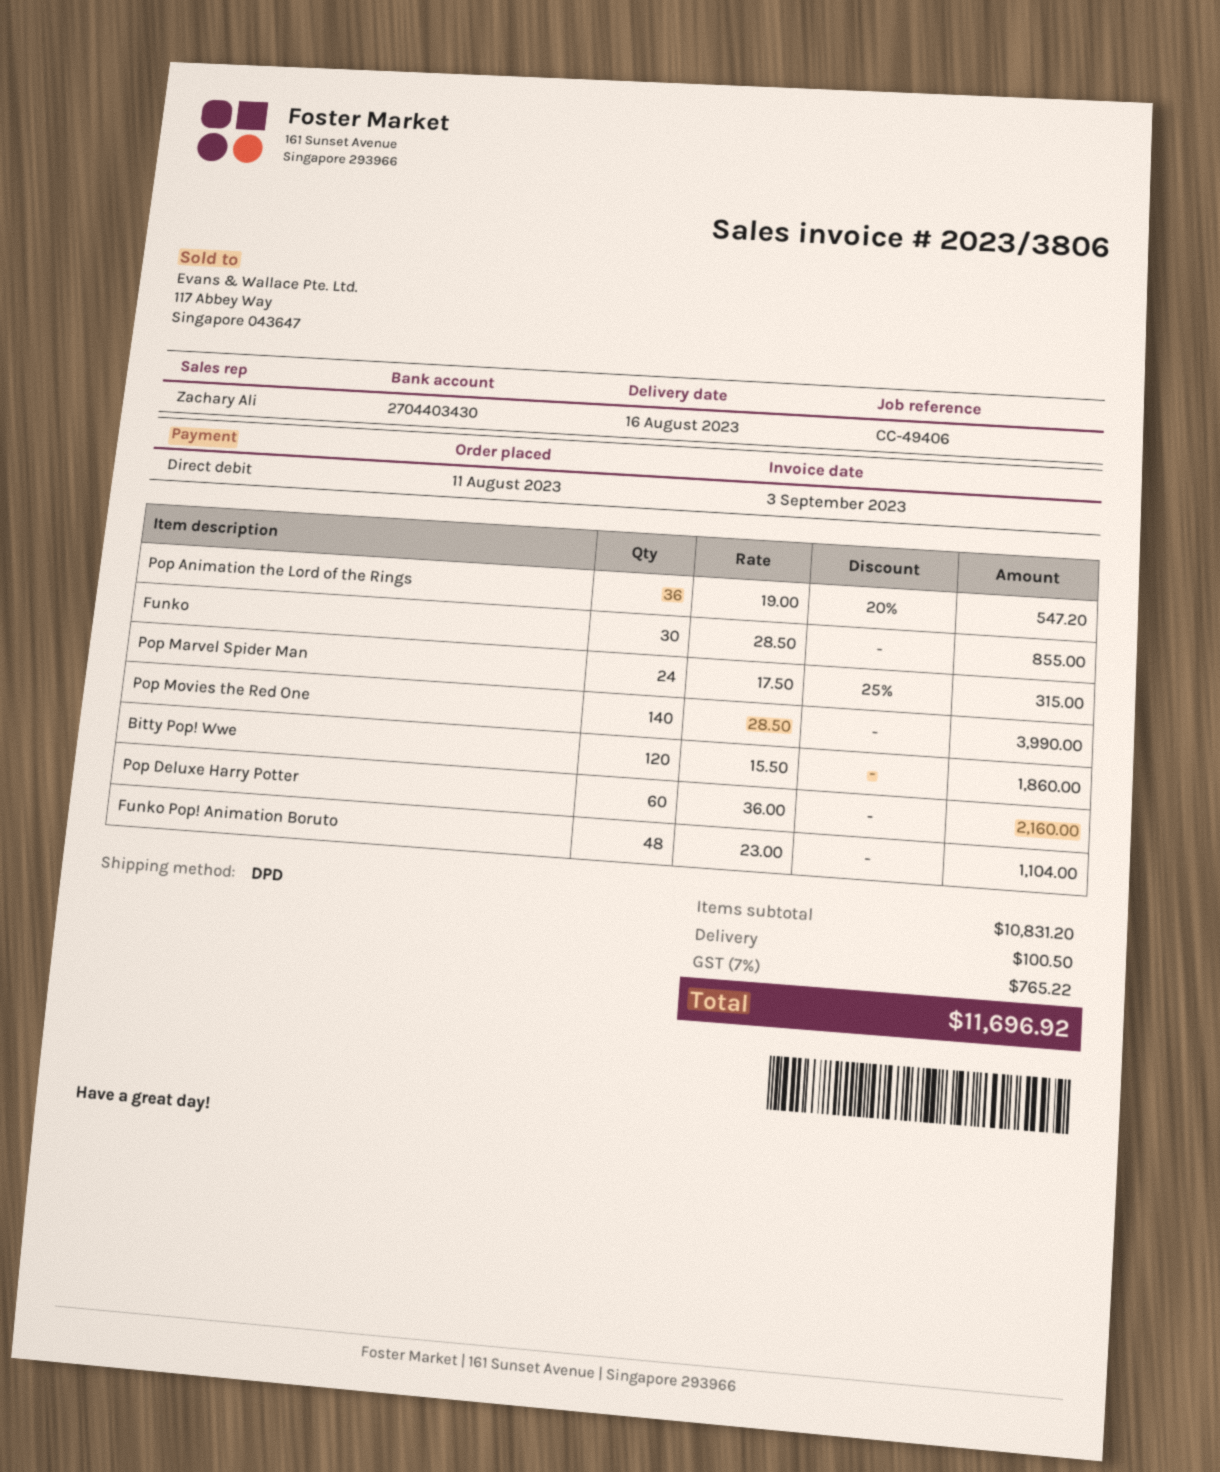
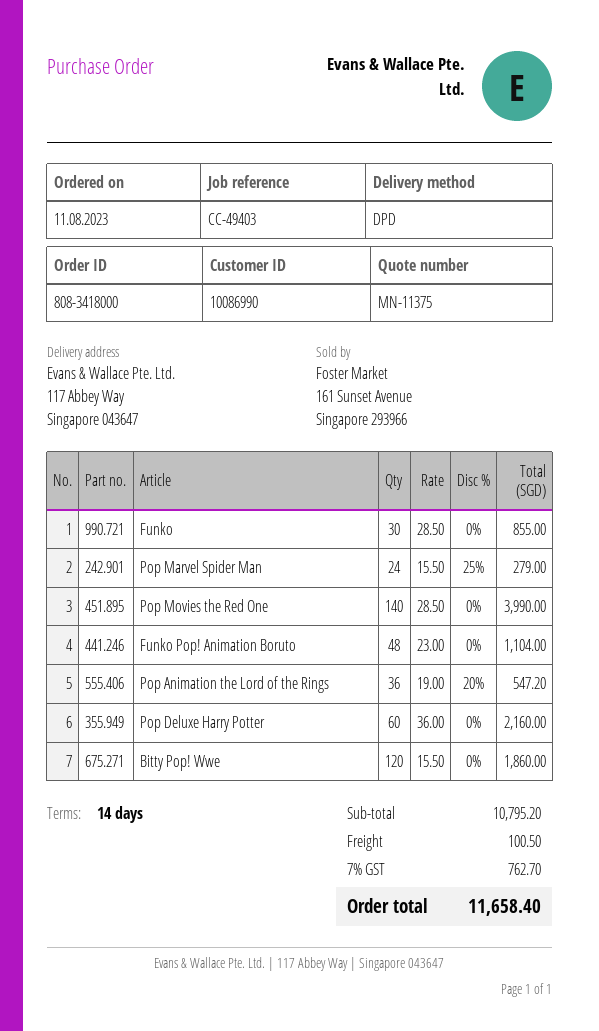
reference: CC-49406 -> CC-49403
Pop Marvel Spider Man: 24 x 17.50 - 25% = 315.00 -> 24 x 15.50 - 25% = 279.00
subtotal: 10831.20 -> 10795.20
tax: 7% = 765.22 -> 7% = 762.70
total: 11696.92 -> 11658.40

